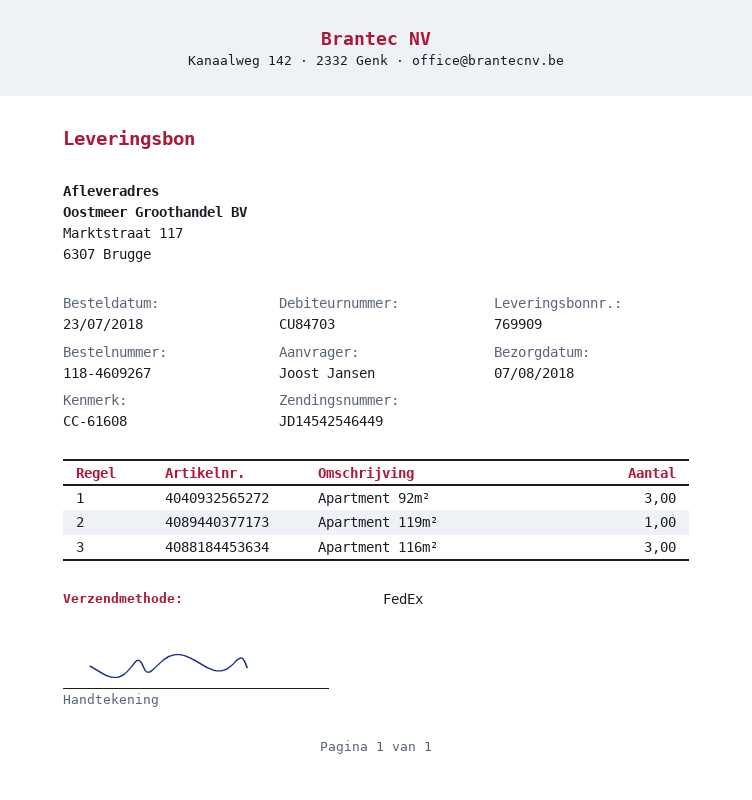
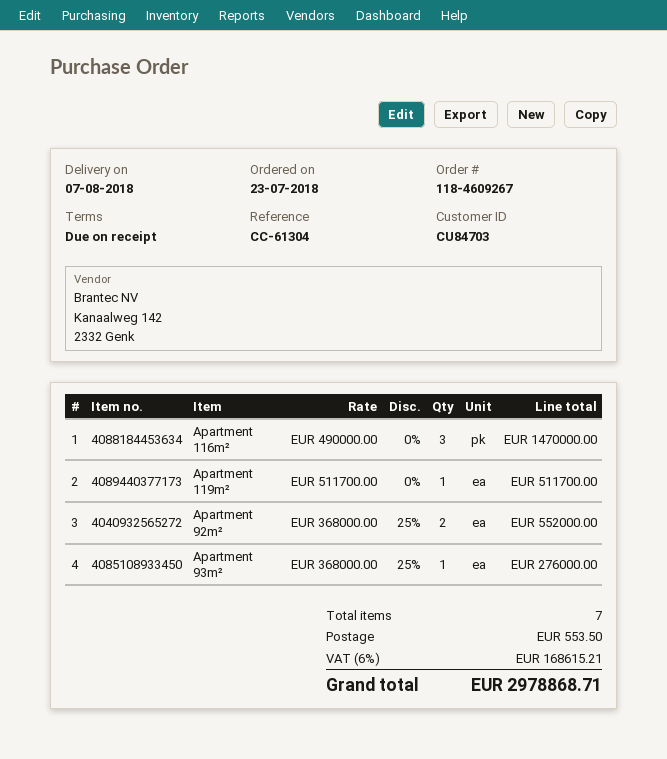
reference: CC-61608 -> CC-61304
Apartment 92m²: 3 -> 2
Apartment 93m²: none -> 1

